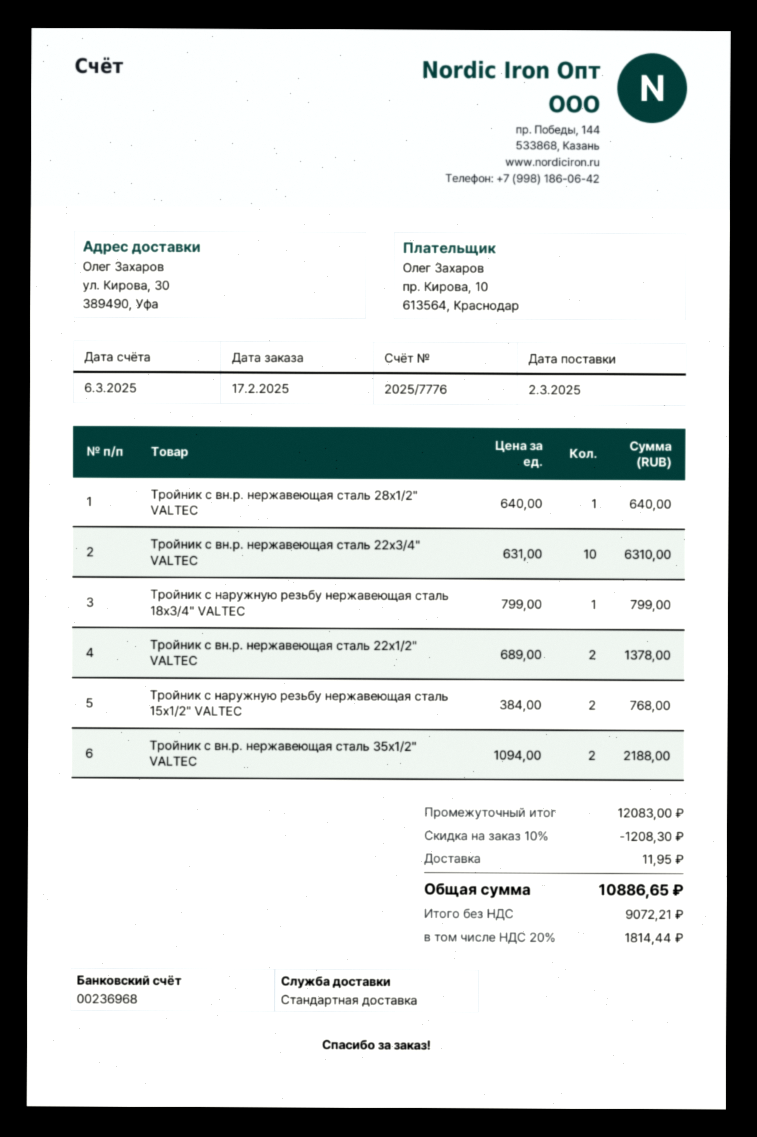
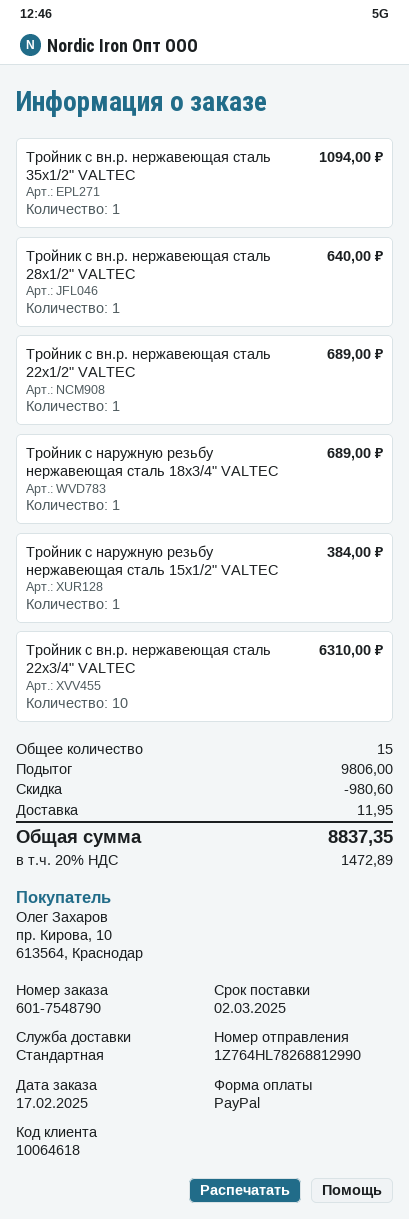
Тройник с наружную резьбу нержавеющая сталь 18х3/4" VALTEC: 1 for 799.00 -> 1 for 689.00
Тройник с вн.р. нержавеющая сталь 22х1/2" VALTEC: 2 for 1378.00 -> 1 for 689.00
Тройник с наружную резьбу нержавеющая сталь 15х1/2" VALTEC: 2 for 768.00 -> 1 for 384.00
Тройник с вн.р. нержавеющая сталь 35х1/2" VALTEC: 2 for 2188.00 -> 1 for 1094.00
subtotal: 12083.00 -> 9806.00
discount: 1208.30 -> 980.60
tax: 20% = 1814.44 -> 20% = 1472.89
total: 10886.65 -> 8837.35

